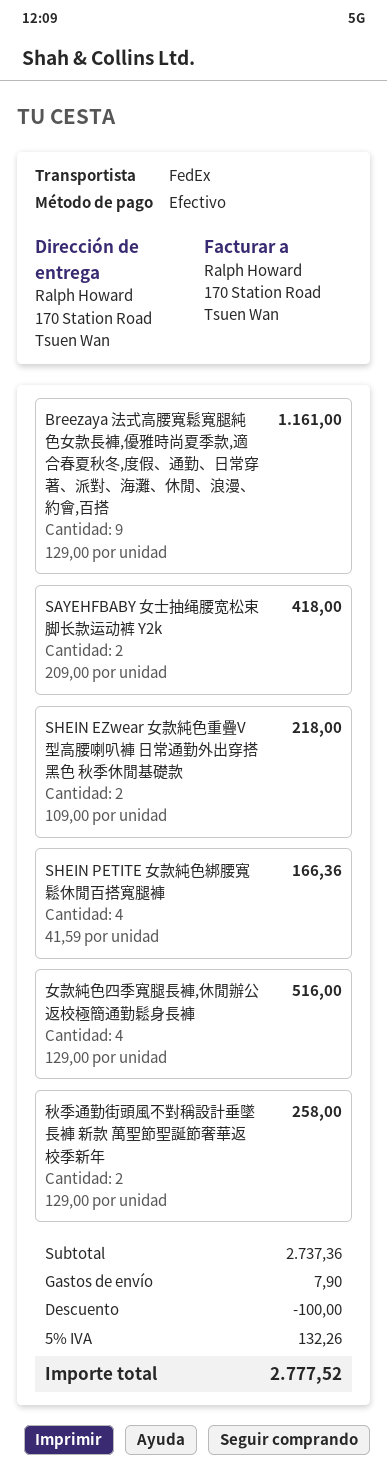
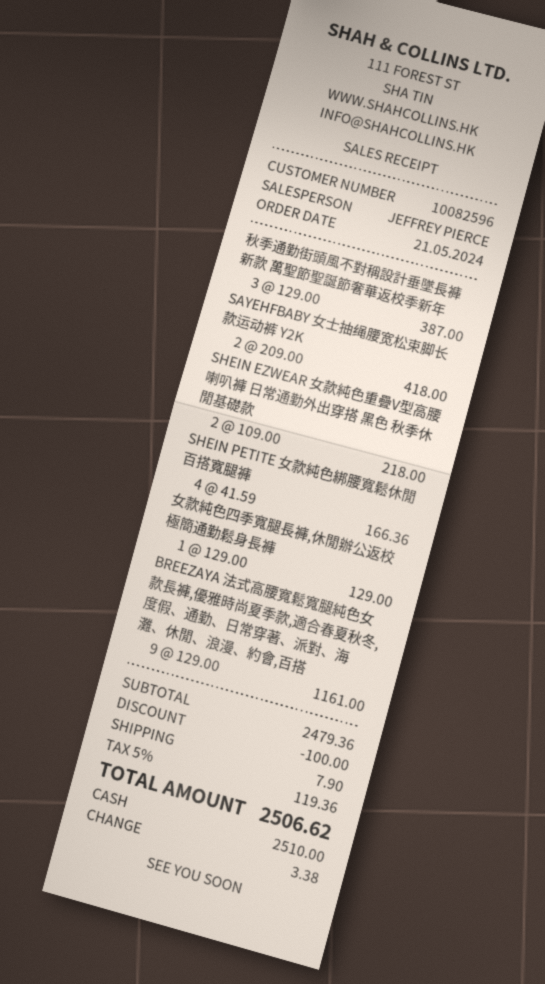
女款純色四季寬腿長褲,休閒辦公返校極簡通勤鬆身長褲: 4 x 129.00 = 516.00 -> 1 x 129.00 = 129.00
秋季通勤街頭風不對稱設計垂墜長褲 新款 萬聖節聖誕節奢華返校季新年: 2 x 129.00 = 258.00 -> 3 x 129.00 = 387.00
subtotal: 2737.36 -> 2479.36
tax: 5% = 132.26 -> 5% = 119.36
total: 2777.52 -> 2506.62

